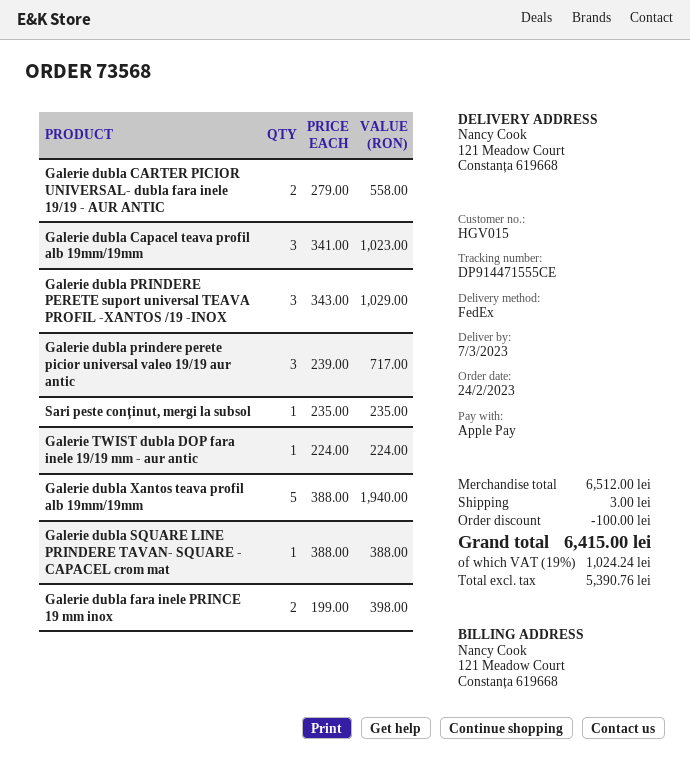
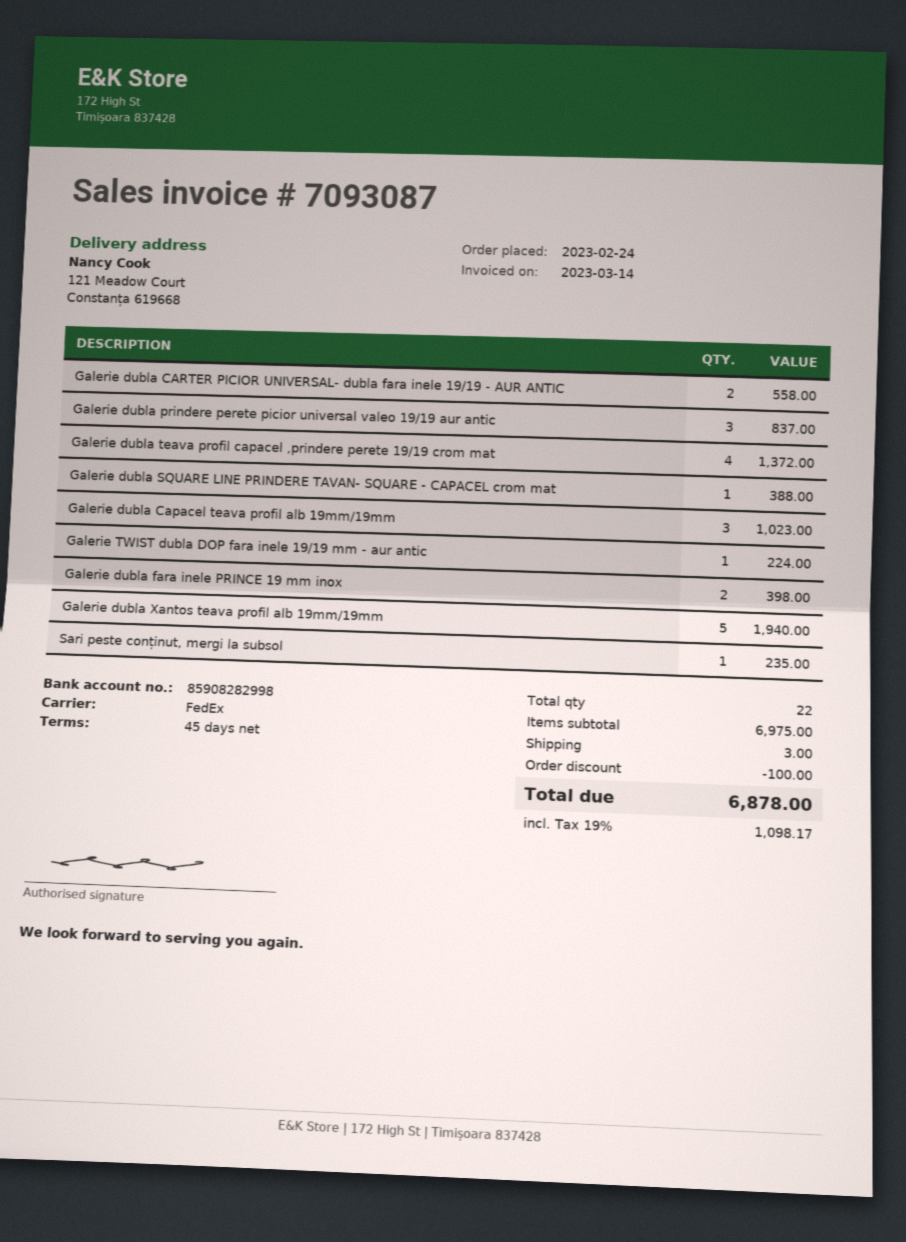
Galerie dubla PRINDERE PERETE suport universal TEAVA PROFIL -XANTOS /19 -INOX: 3 for 1029.00 -> none
Galerie dubla prindere perete picior universal valeo 19/19 aur antic: 3 for 717.00 -> 3 for 837.00
Galerie dubla teava profil capacel ,prindere perete 19/19 crom mat: none -> 4 for 1372.00
subtotal: 6512.00 -> 6975.00
tax: 19% = 1024.24 -> 19% = 1098.17
total: 6415.00 -> 6878.00

